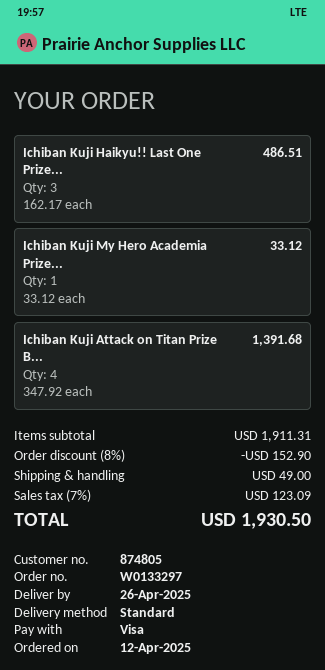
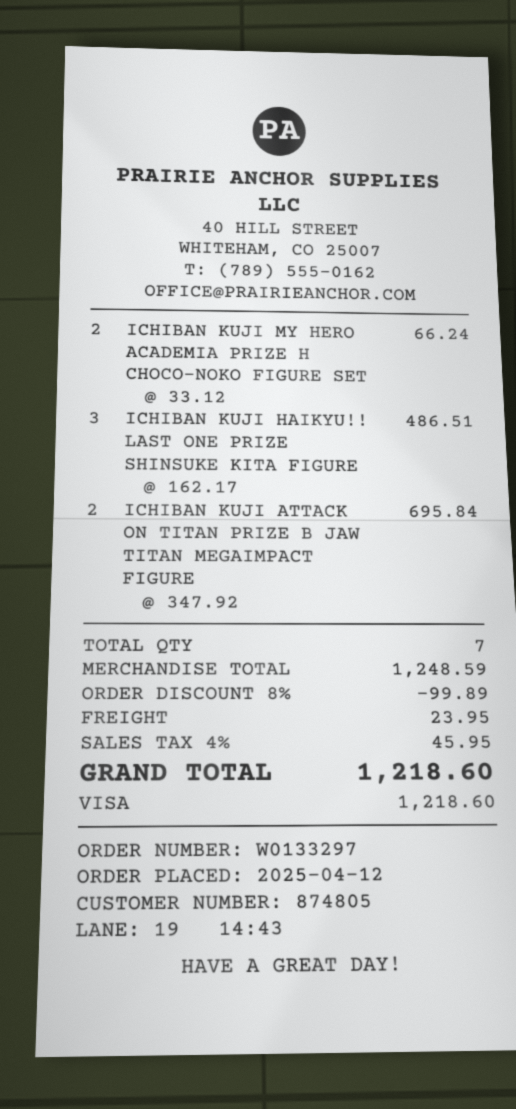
Ichiban Kuji My Hero Academia Prize...: 1 x 33.12 = 33.12 -> 2 x 33.12 = 66.24
Ichiban Kuji Attack on Titan Prize B...: 4 x 347.92 = 1391.68 -> 2 x 347.92 = 695.84
subtotal: 1911.31 -> 1248.59
discount: 8% = 152.90 -> 8% = 99.89
shipping: 49.00 -> 23.95
tax: 7% = 123.09 -> 4% = 45.95
total: 1930.50 -> 1218.60

